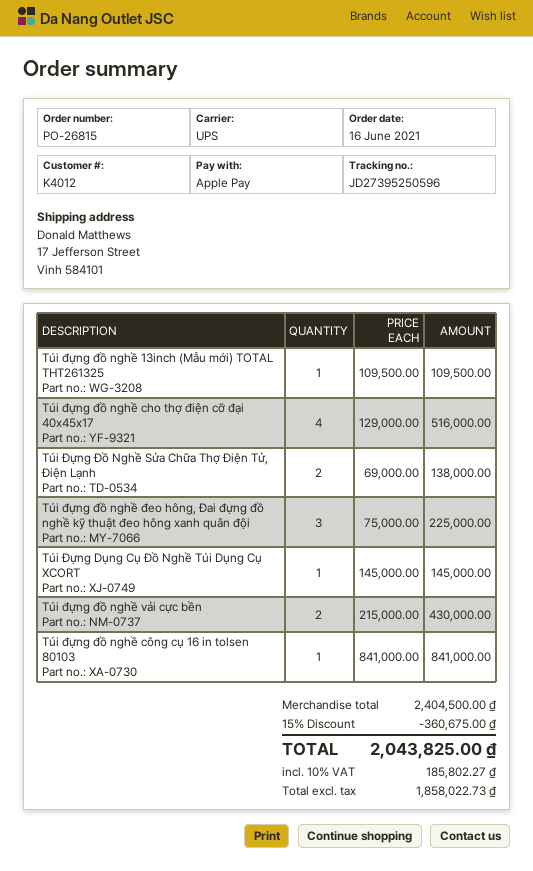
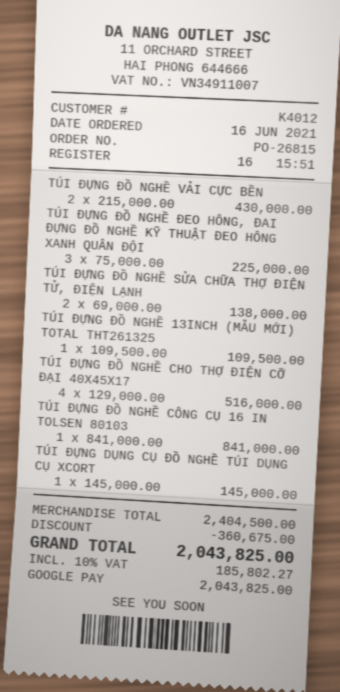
payment method: Apple Pay -> Google Pay

